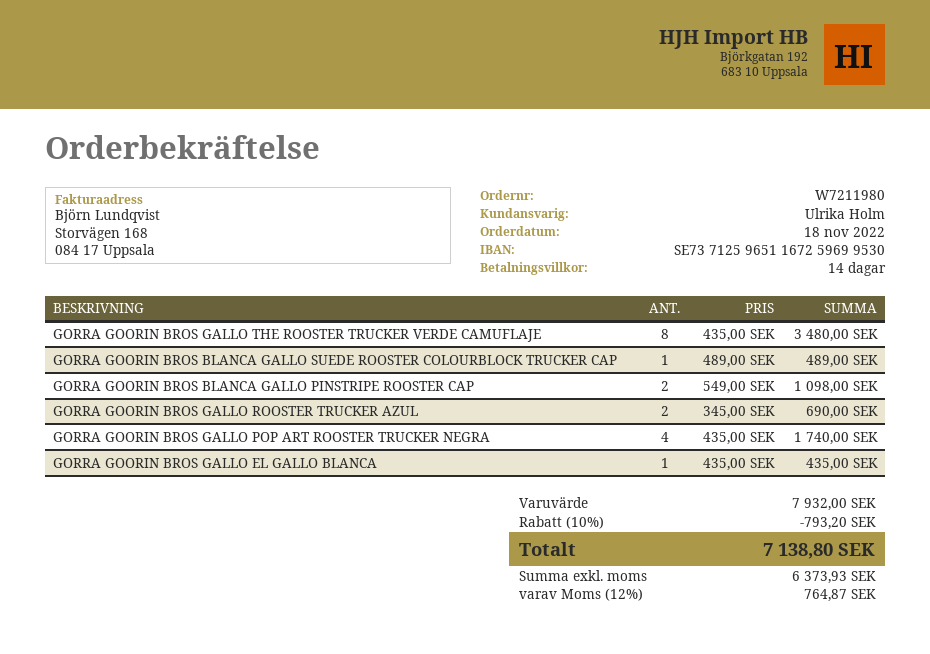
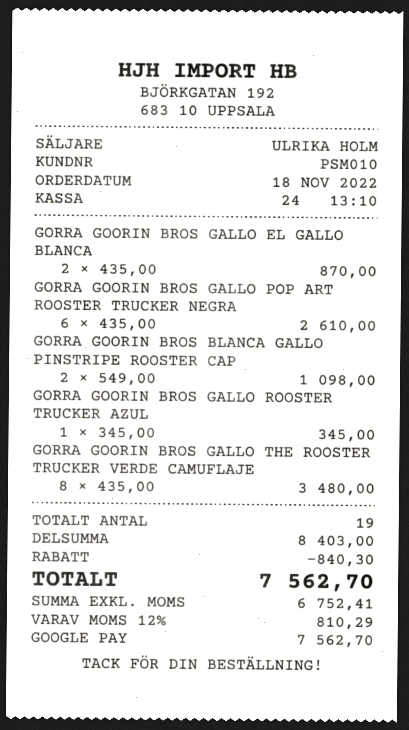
GORRA GOORIN BROS BLANCA GALLO SUEDE ROOSTER COLOURBLOCK TRUCKER CAP: 1 x 489.00 = 489.00 -> none
GORRA GOORIN BROS GALLO ROOSTER TRUCKER AZUL: 2 x 345.00 = 690.00 -> 1 x 345.00 = 345.00
GORRA GOORIN BROS GALLO POP ART ROOSTER TRUCKER NEGRA: 4 x 435.00 = 1740.00 -> 6 x 435.00 = 2610.00
GORRA GOORIN BROS GALLO EL GALLO BLANCA: 1 x 435.00 = 435.00 -> 2 x 435.00 = 870.00
subtotal: 7932.00 -> 8403.00
discount: 793.20 -> 840.30
net: 6373.93 -> 6752.41
tax: 12% = 764.87 -> 12% = 810.29
total: 7138.80 -> 7562.70

